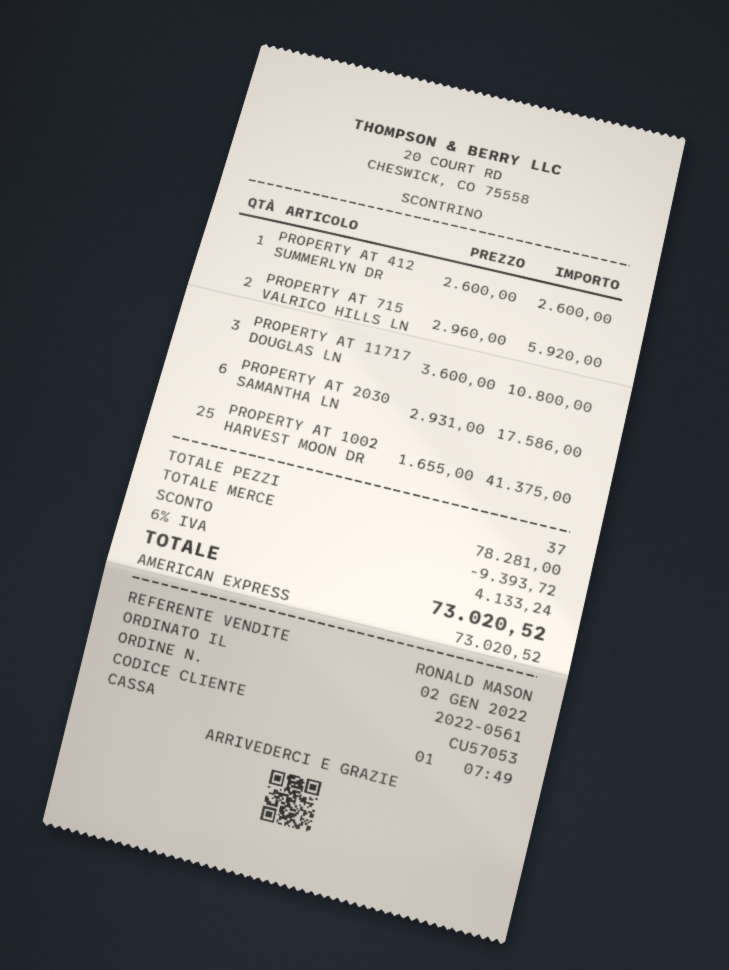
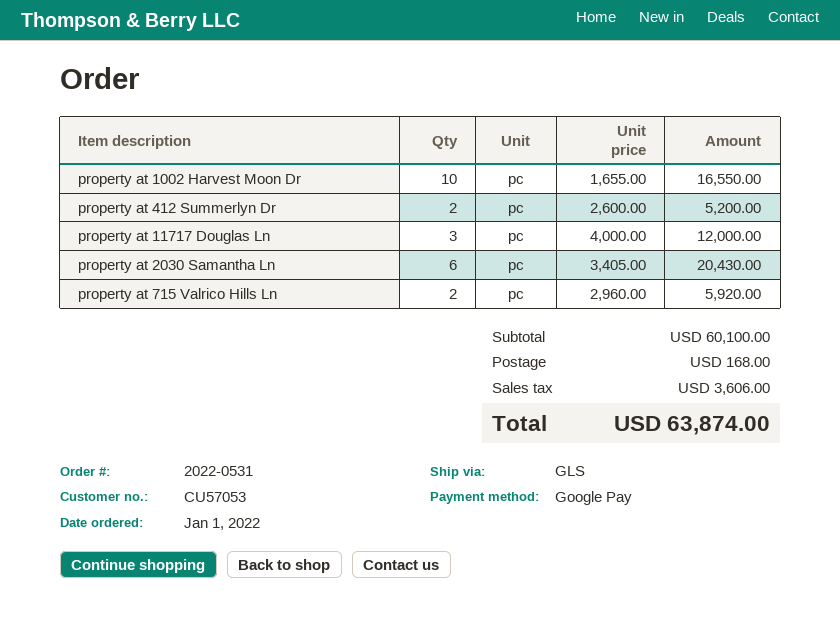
order number: 2022-0561 -> 2022-0531
order date: 2022-01-02 -> 2022-01-01
payment method: American Express -> Google Pay
PROPERTY AT 412 SUMMERLYN DR: 1 x 2600.00 = 2600.00 -> 2 x 2600.00 = 5200.00
PROPERTY AT 11717 DOUGLAS LN: 3 x 3600.00 = 10800.00 -> 3 x 4000.00 = 12000.00
PROPERTY AT 2030 SAMANTHA LN: 6 x 2931.00 = 17586.00 -> 6 x 3405.00 = 20430.00
PROPERTY AT 1002 HARVEST MOON DR: 25 x 1655.00 = 41375.00 -> 10 x 1655.00 = 16550.00
subtotal: 78281.00 -> 60100.00
discount: 9393.72 -> none
shipping: none -> 168.00
tax: 4133.24 -> 3606.00
total: 73020.52 -> 63874.00

